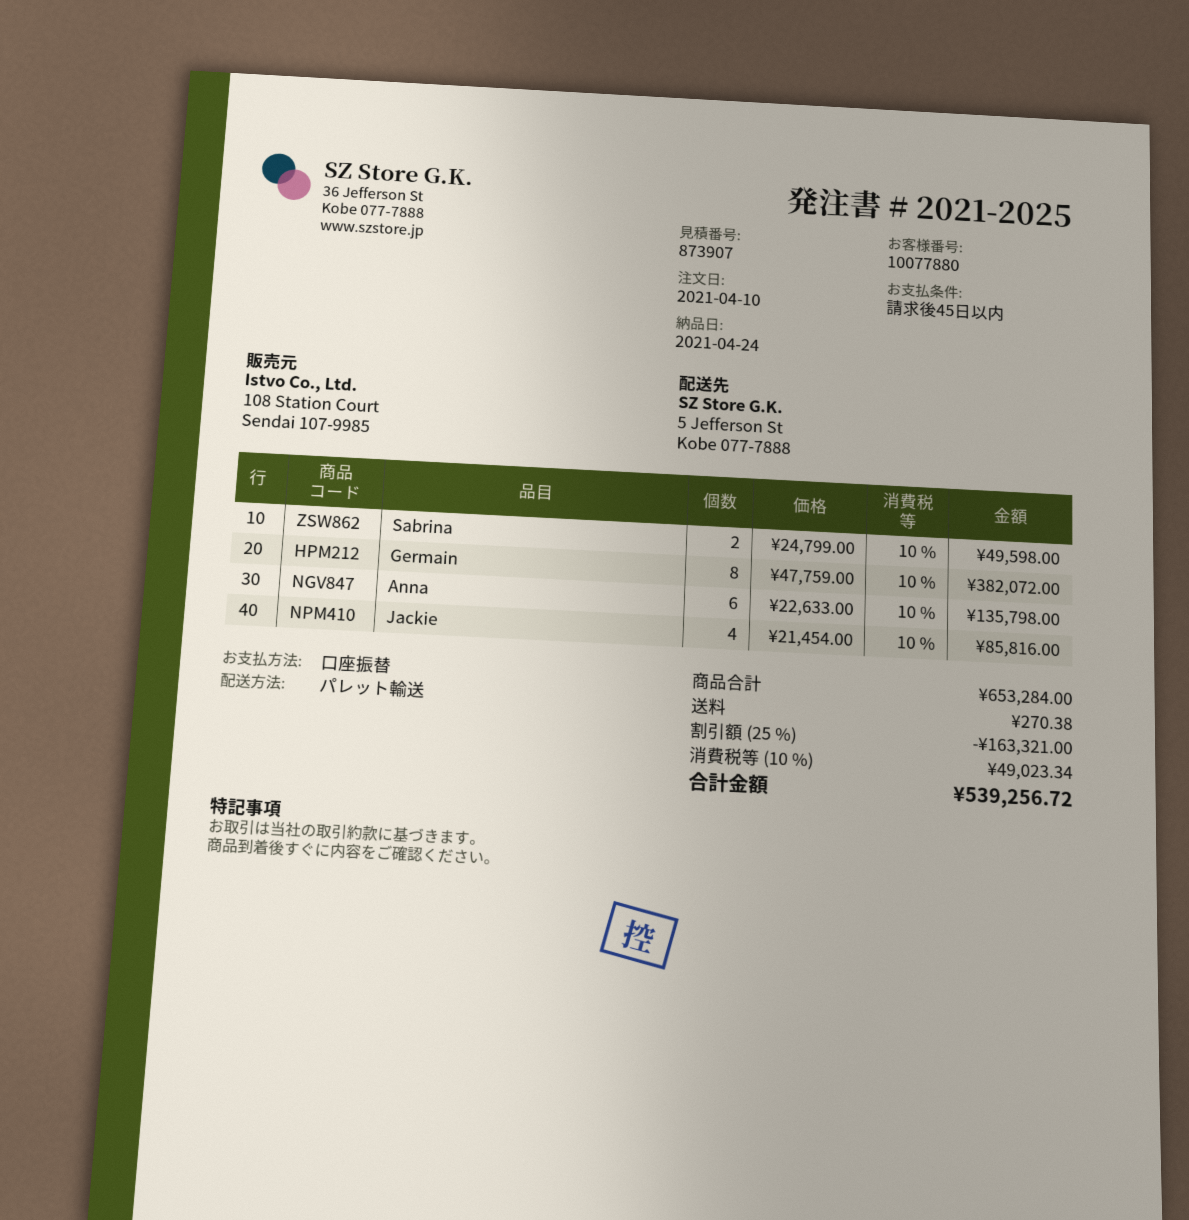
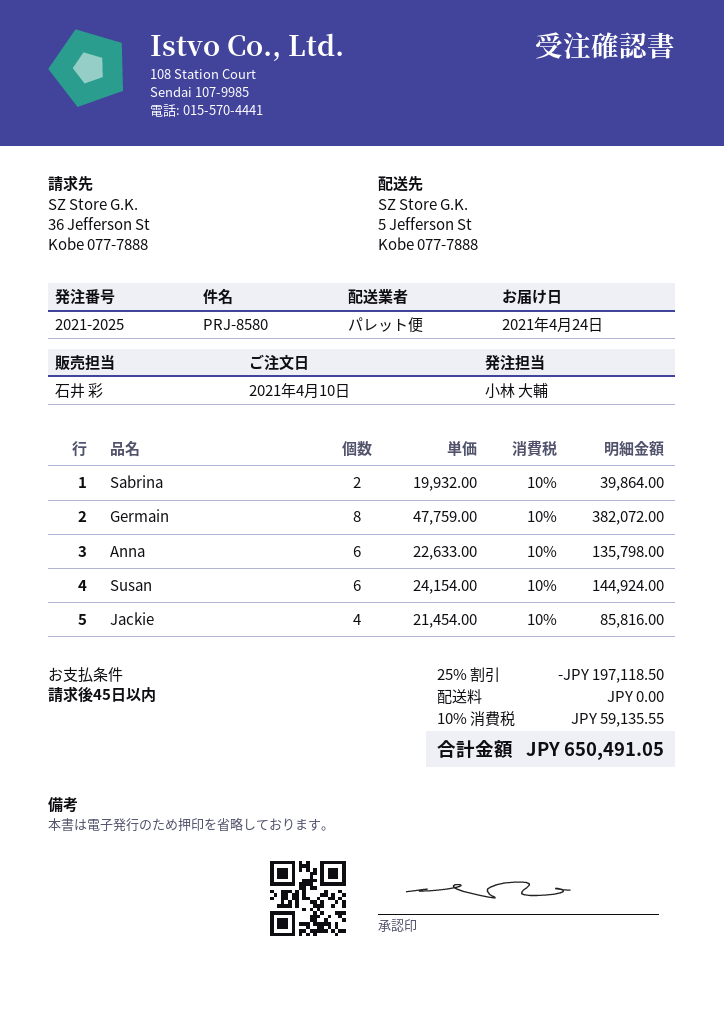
Sabrina: 2 x 24799.00 = 49598.00 -> 2 x 19932.00 = 39864.00
Susan: none -> 6 x 24154.00 = 144924.00
discount: 25% = 163321.00 -> 25% = 197118.50
shipping: 270.38 -> 0.00
tax: 10% = 49023.34 -> 10% = 59135.55
total: 539256.72 -> 650491.05

